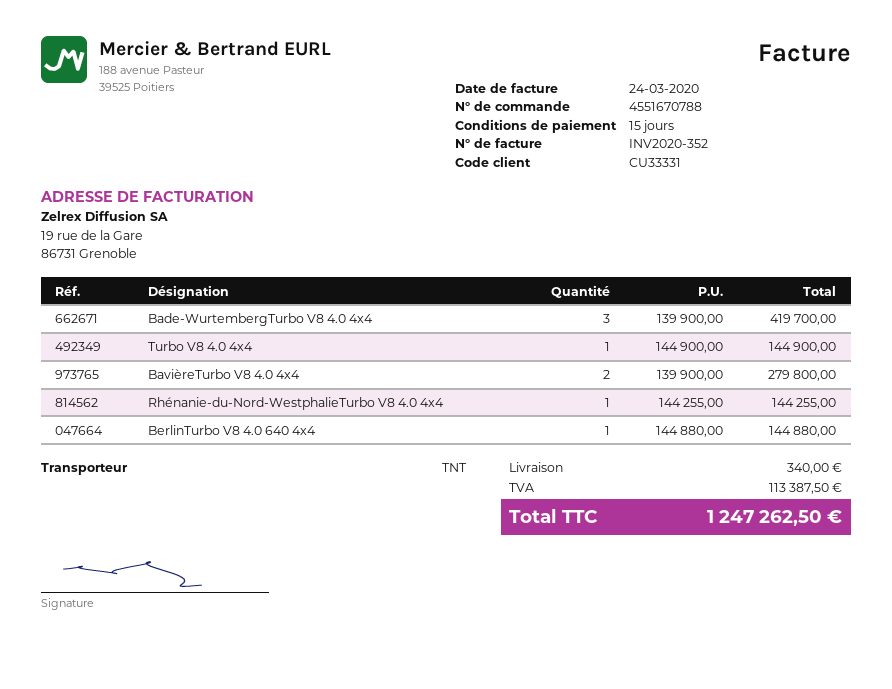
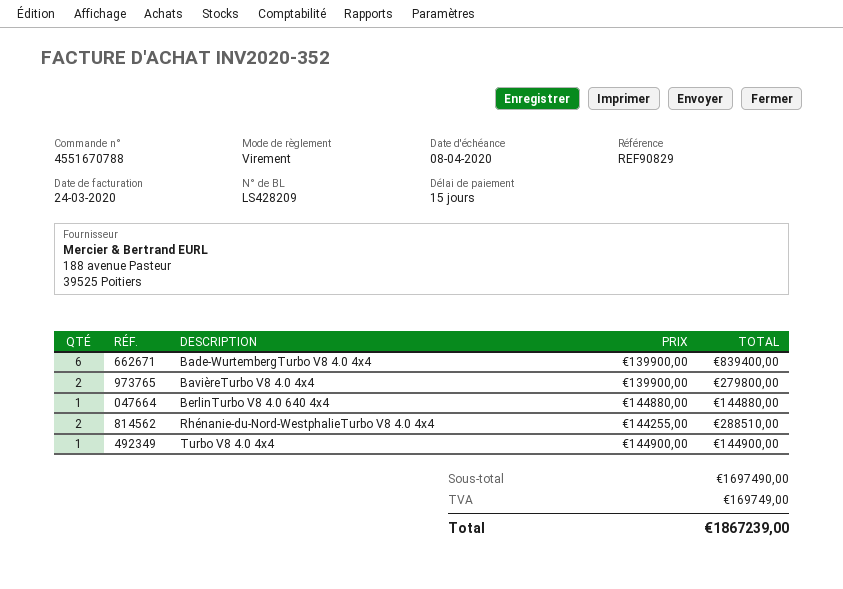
Bade-WurtembergTurbo V8 4.0 4x4: 3 x 139900.00 = 419700.00 -> 6 x 139900.00 = 839400.00
Rhénanie-du-Nord-WestphalieTurbo V8 4.0 4x4: 1 x 144255.00 = 144255.00 -> 2 x 144255.00 = 288510.00
shipping: 340.00 -> none
tax: 113387.50 -> 169749.00
total: 1247262.50 -> 1867239.00

